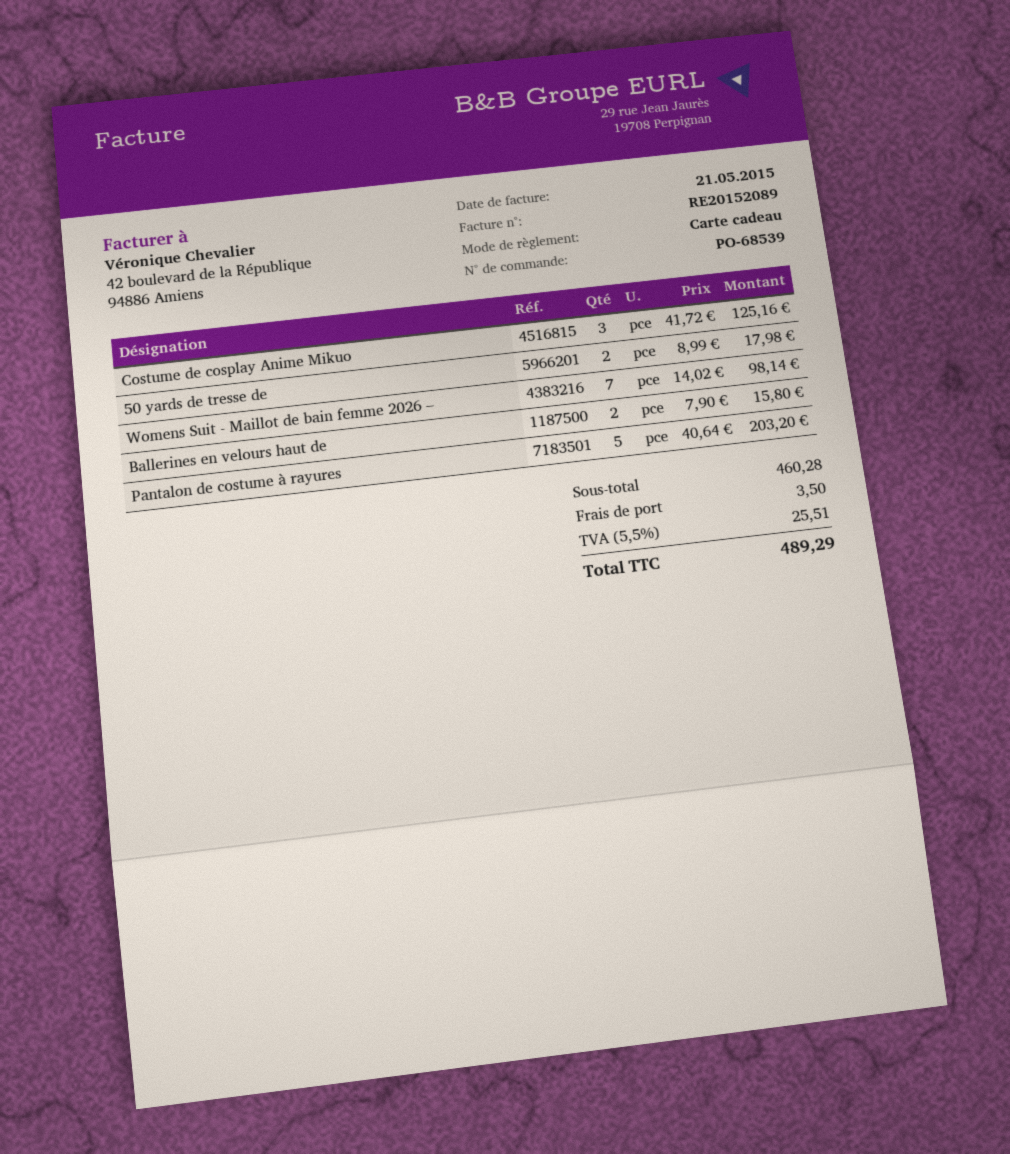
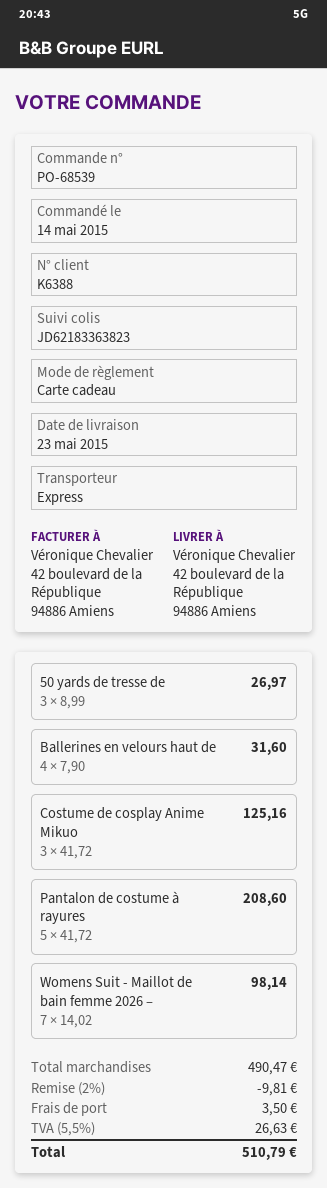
50 yards de tresse de: 2 x 8.99 = 17.98 -> 3 x 8.99 = 26.97
Ballerines en velours haut de: 2 x 7.90 = 15.80 -> 4 x 7.90 = 31.60
Pantalon de costume à rayures: 5 x 40.64 = 203.20 -> 5 x 41.72 = 208.60
subtotal: 460.28 -> 490.47
discount: none -> 2% = 9.81
tax: 5.5% = 25.51 -> 5.5% = 26.63
total: 489.29 -> 510.79

